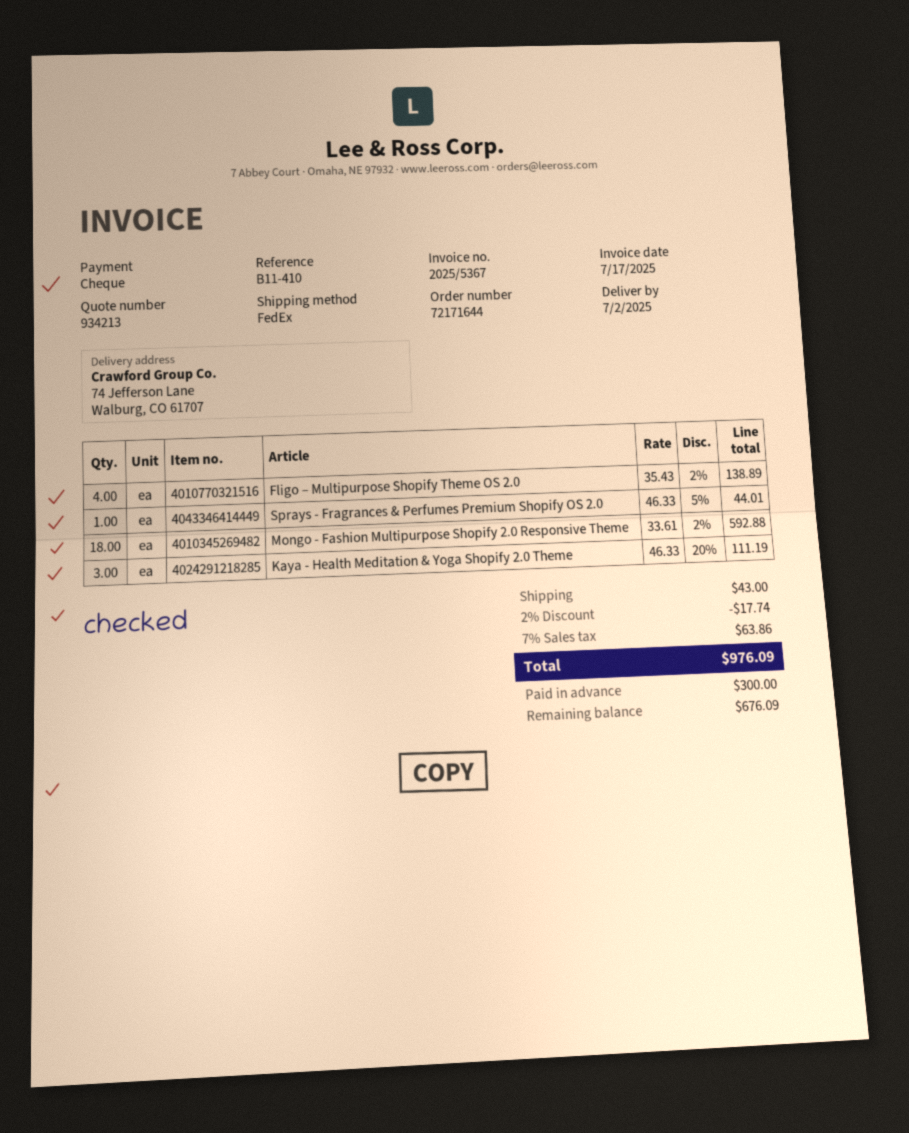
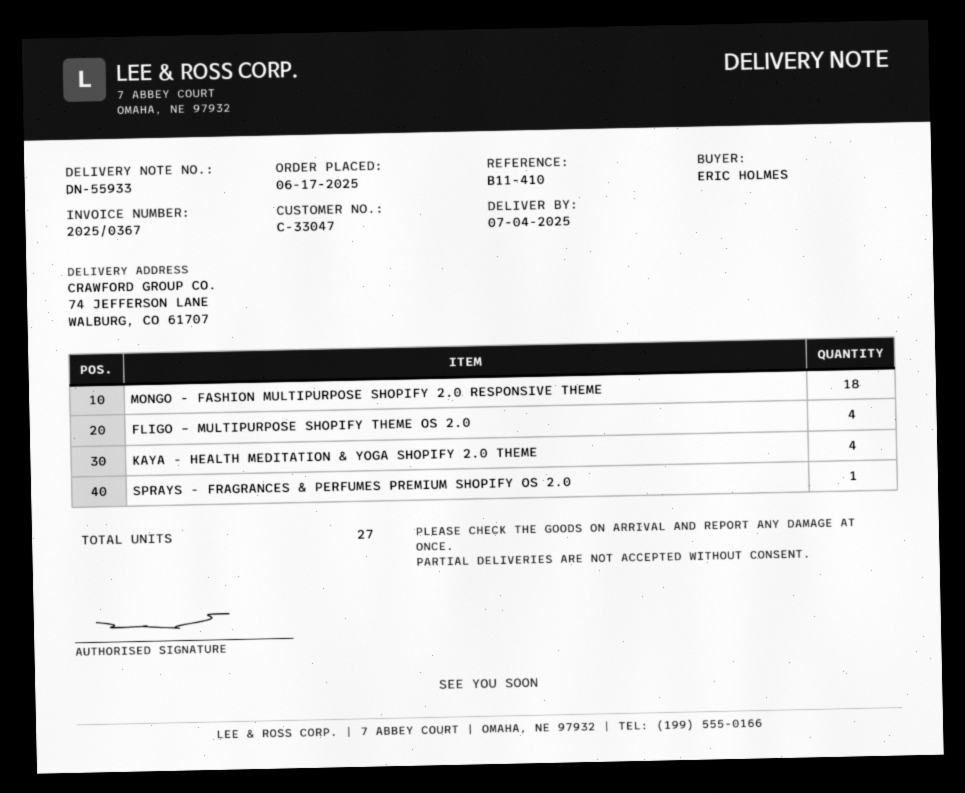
delivery date: 2025-07-02 -> 2025-07-04
invoice number: 2025/5367 -> 2025/0367
Kaya - Health Meditation & Yoga Shopify 2.0 Theme: 3 -> 4

